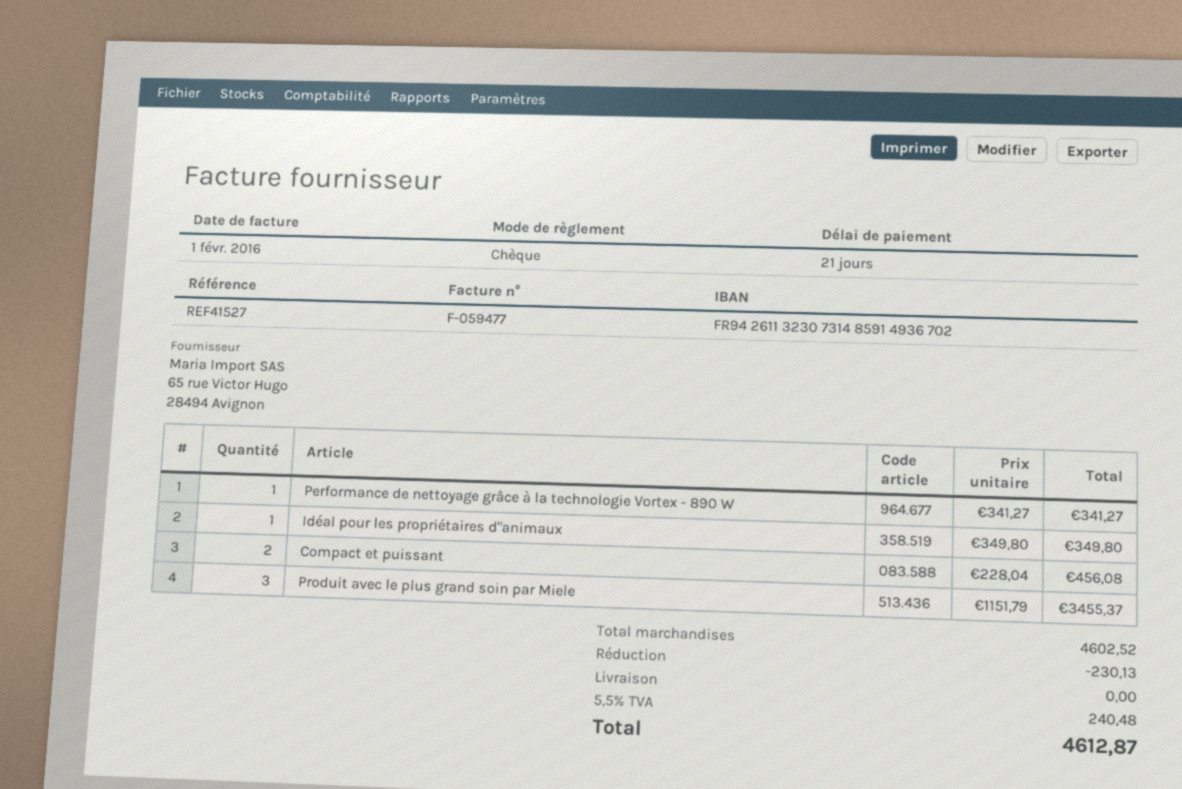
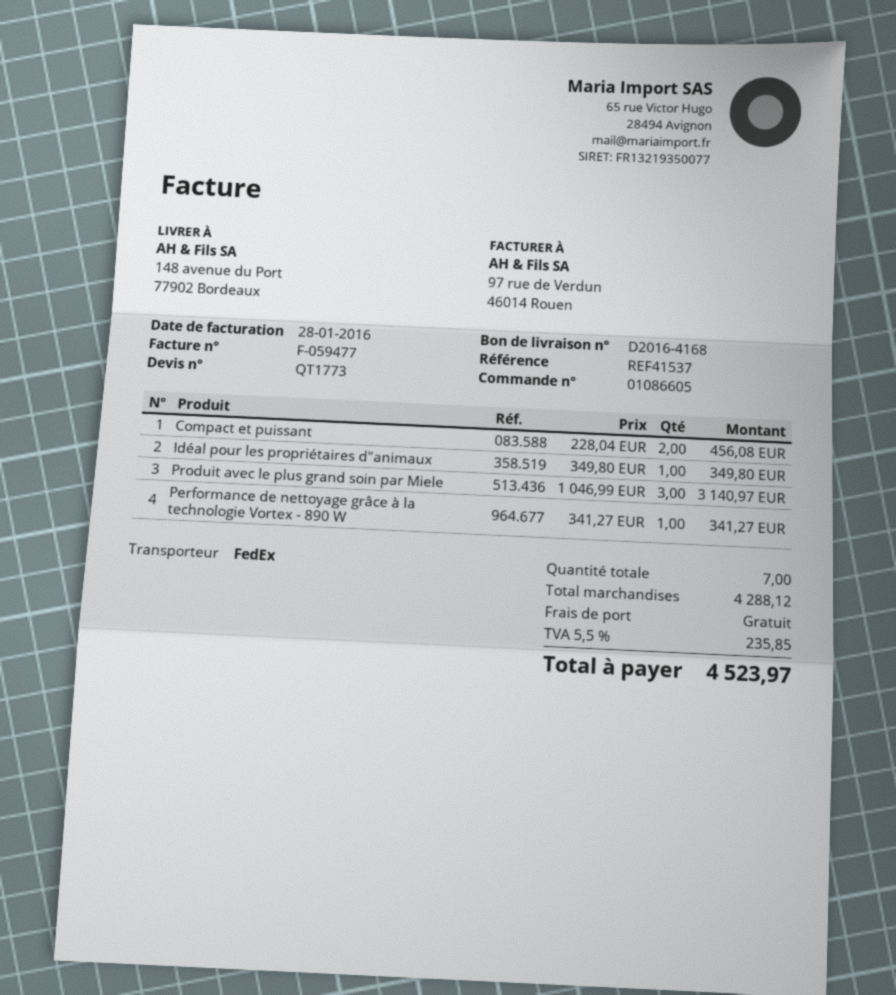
invoice date: 2016-02-01 -> 2016-01-28
reference: REF41527 -> REF41537
Produit avec le plus grand soin par Miele: 3 x 1151.79 = 3455.37 -> 3 x 1046.99 = 3140.97
subtotal: 4602.52 -> 4288.12
discount: 230.13 -> none
tax: 5.5% = 240.48 -> 5.5% = 235.85
total: 4612.87 -> 4523.97

